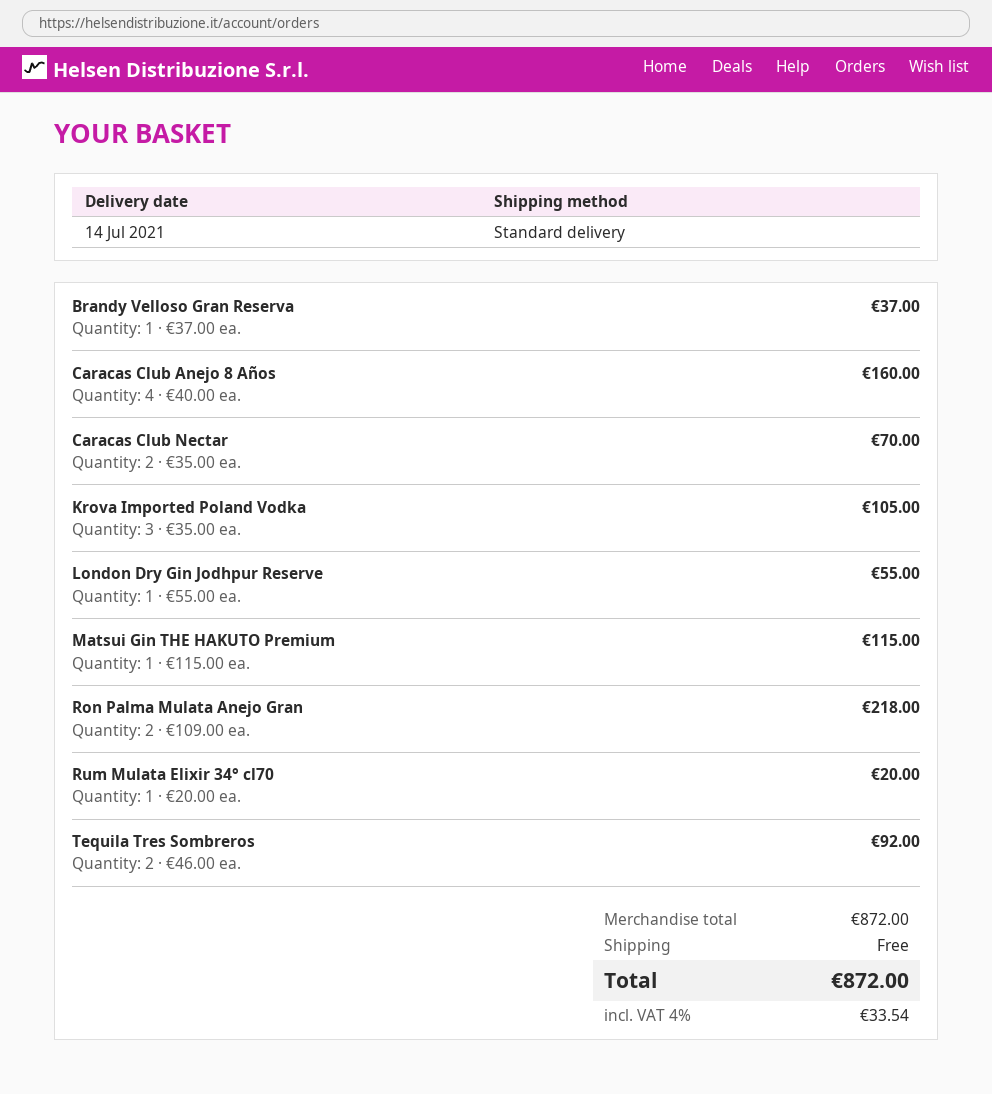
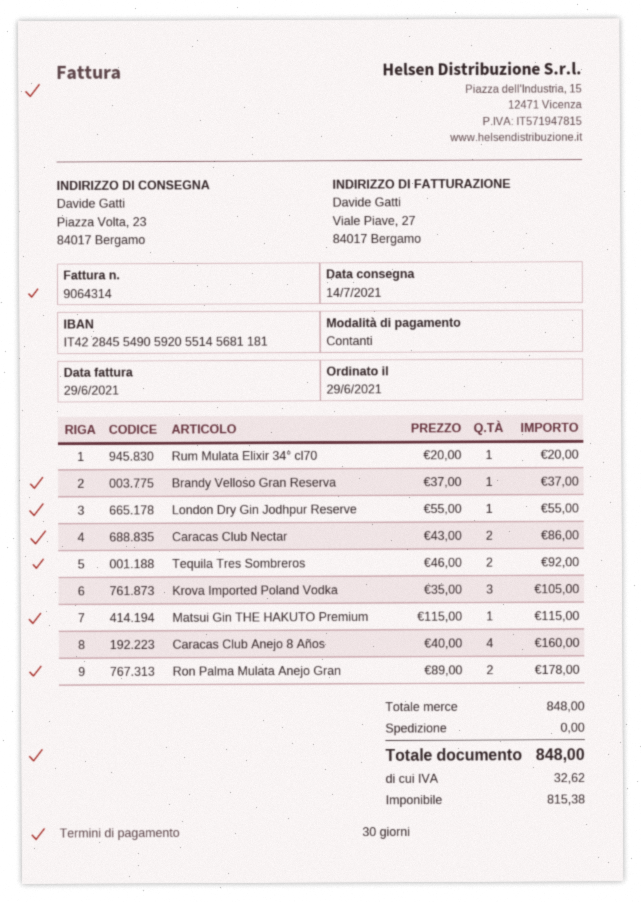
Caracas Club Nectar: 2 x 35.00 = 70.00 -> 2 x 43.00 = 86.00
Ron Palma Mulata Anejo Gran: 2 x 109.00 = 218.00 -> 2 x 89.00 = 178.00
subtotal: 872.00 -> 848.00
tax: 33.54 -> 32.62
total: 872.00 -> 848.00

